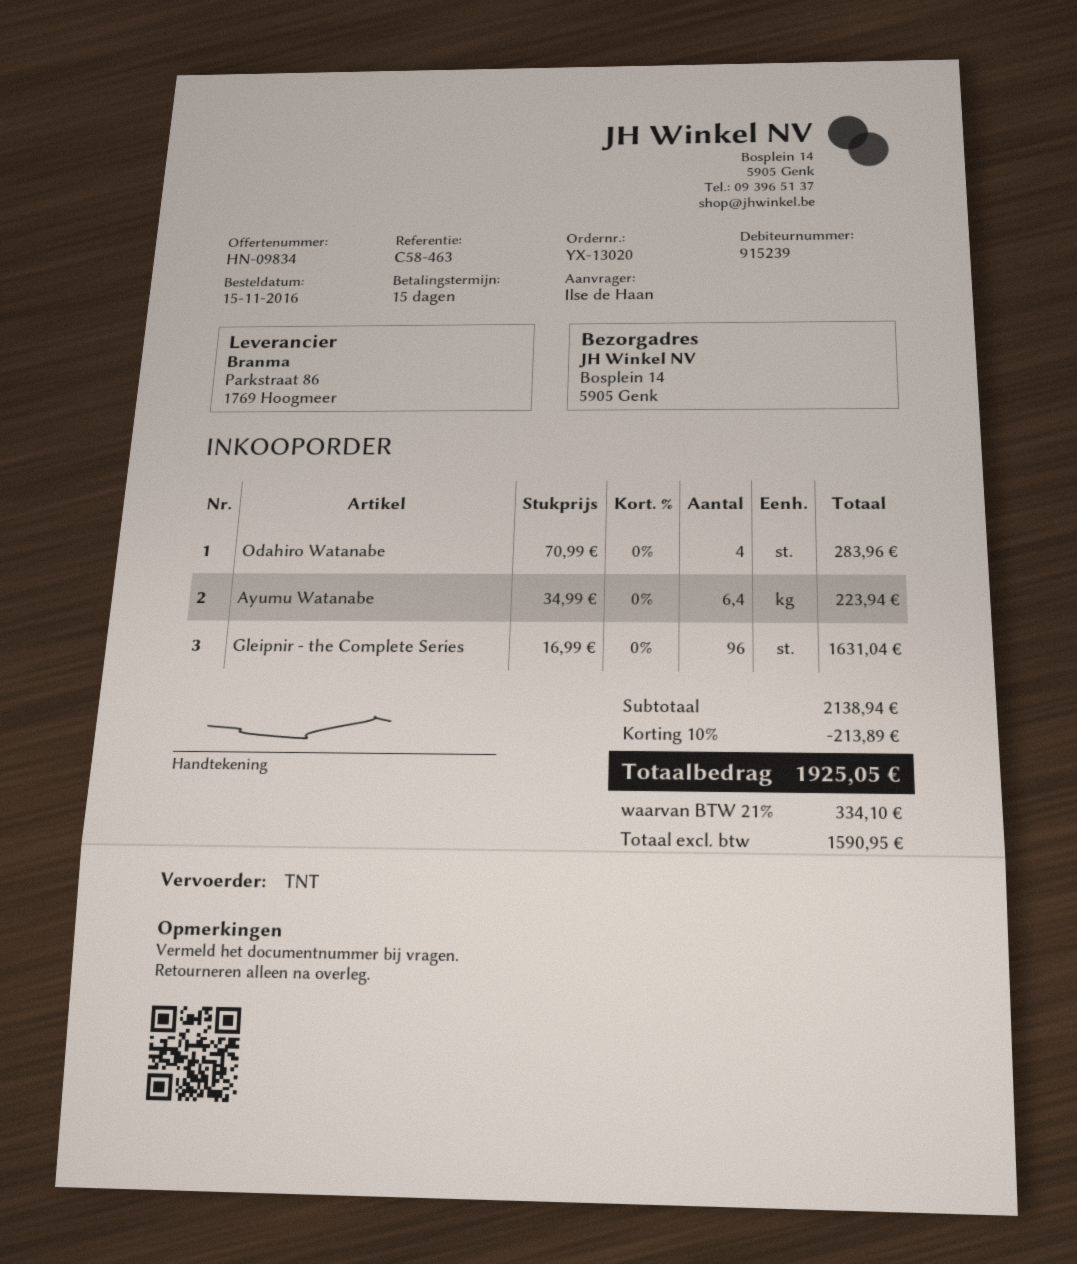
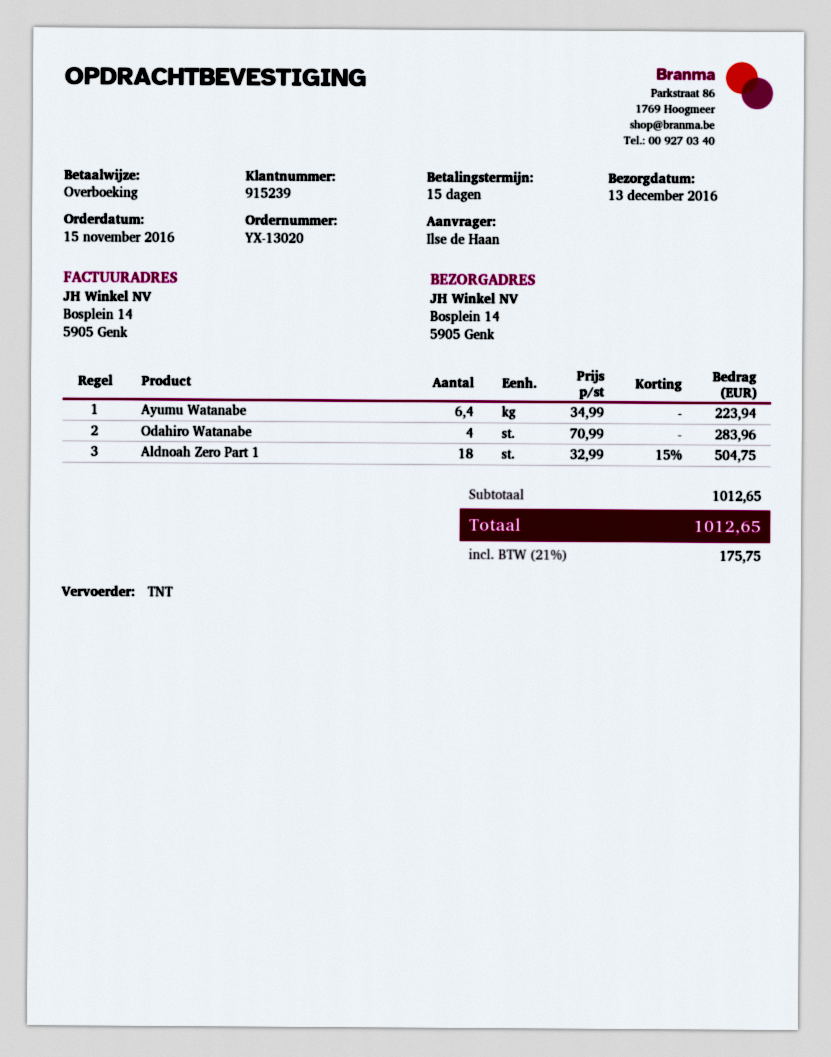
Gleipnir - the Complete Series: 96 x 16.99 = 1631.04 -> none
Aldnoah Zero Part 1: none -> 18 x 32.99 - 15% = 504.75
subtotal: 2138.94 -> 1012.65
discount: 10% = 213.89 -> none
tax: 21% = 334.10 -> 21% = 175.75
total: 1925.05 -> 1012.65

